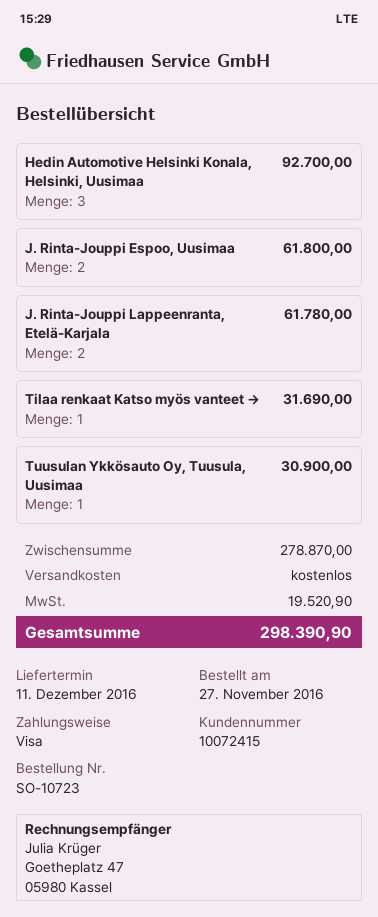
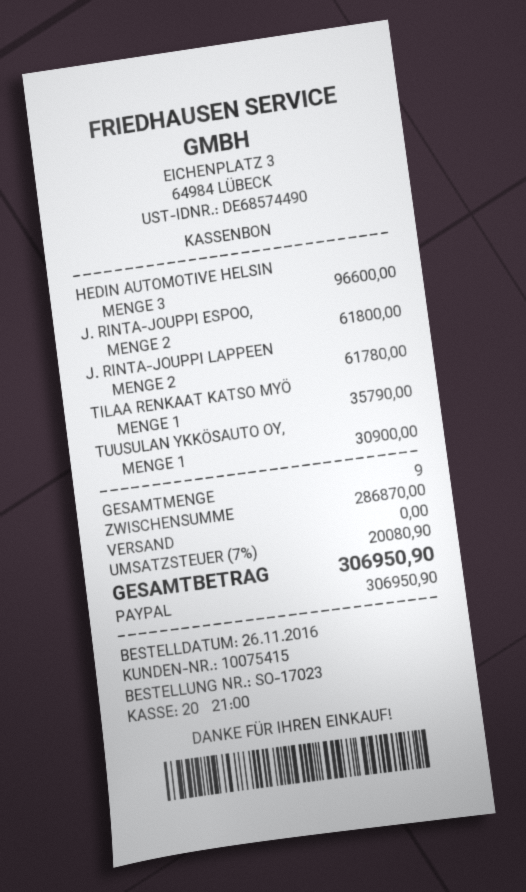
order number: SO-10723 -> SO-17023
order date: 2016-11-27 -> 2016-11-26
customer number: 10072415 -> 10075415
payment method: Visa -> PayPal
Hedin Automotive Helsinki Konala, Helsinki, Uusimaa: 3 for 92700.00 -> 3 for 96600.00
Tilaa renkaat Katso myös vanteet →: 1 for 31690.00 -> 1 for 35790.00
subtotal: 278870.00 -> 286870.00
tax: 19520.90 -> 20080.90
total: 298390.90 -> 306950.90

